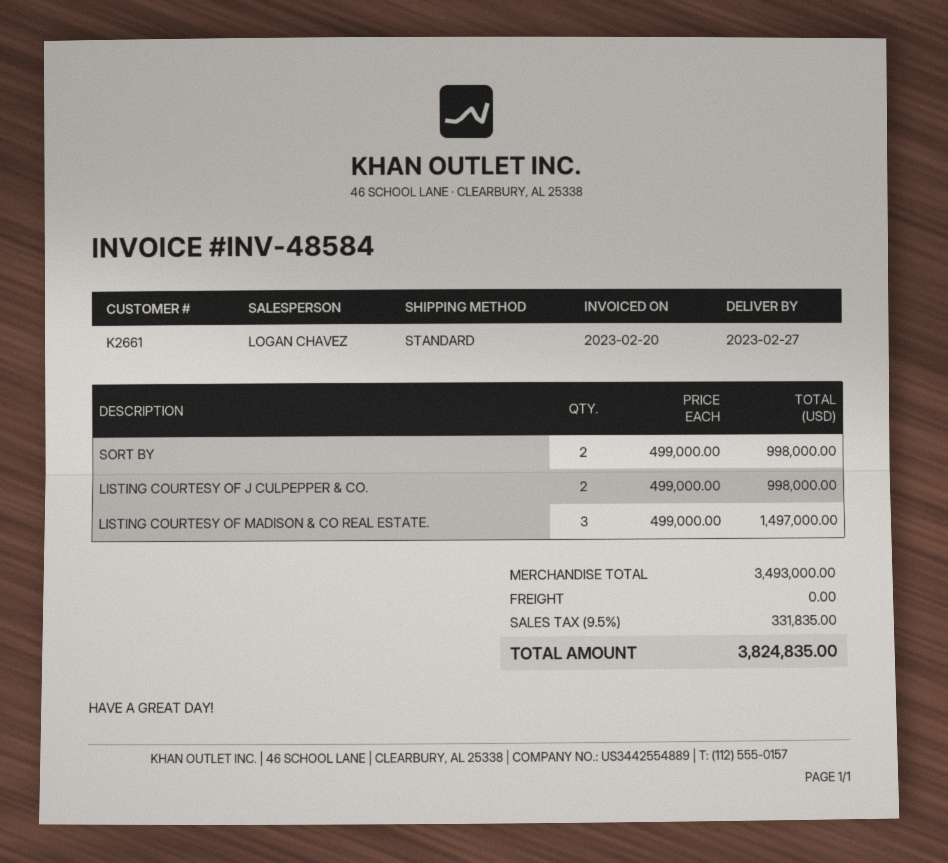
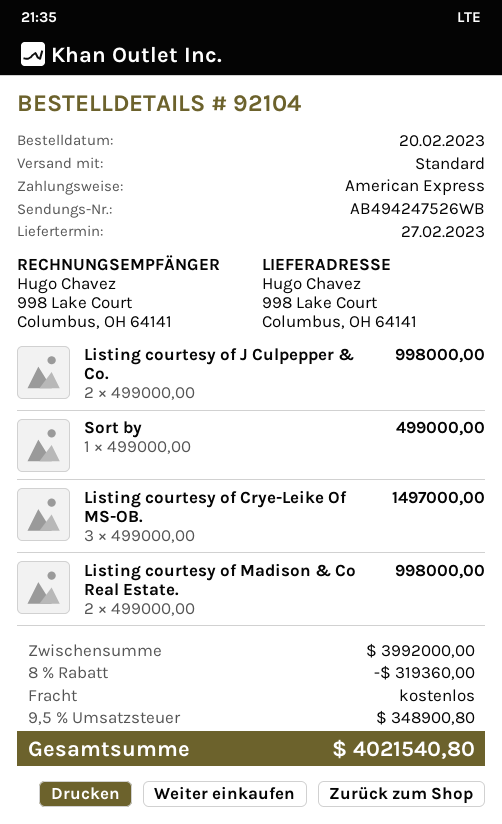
SORT BY: 2 x 499000.00 = 998000.00 -> 1 x 499000.00 = 499000.00
LISTING COURTESY OF MADISON & CO REAL ESTATE.: 3 x 499000.00 = 1497000.00 -> 2 x 499000.00 = 998000.00
Listing courtesy of Crye-Leike Of MS-OB.: none -> 3 x 499000.00 = 1497000.00
subtotal: 3493000.00 -> 3992000.00
discount: none -> 8% = 319360.00
tax: 9.5% = 331835.00 -> 9.5% = 348900.80
total: 3824835.00 -> 4021540.80

